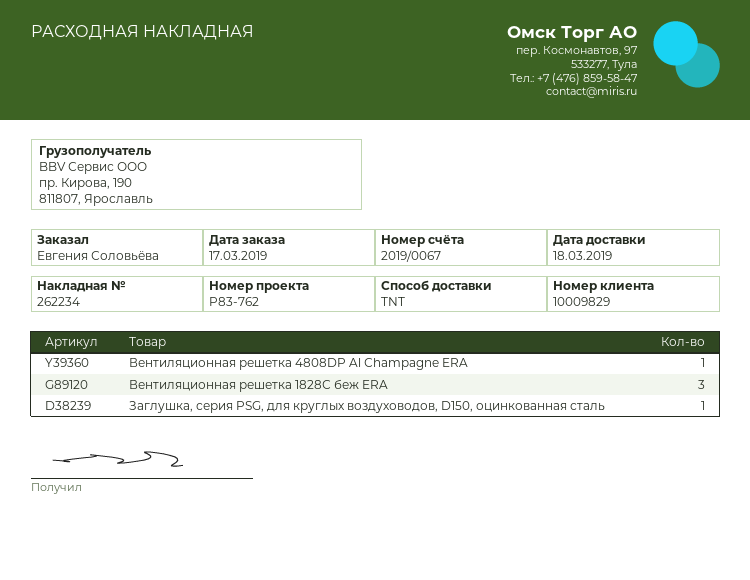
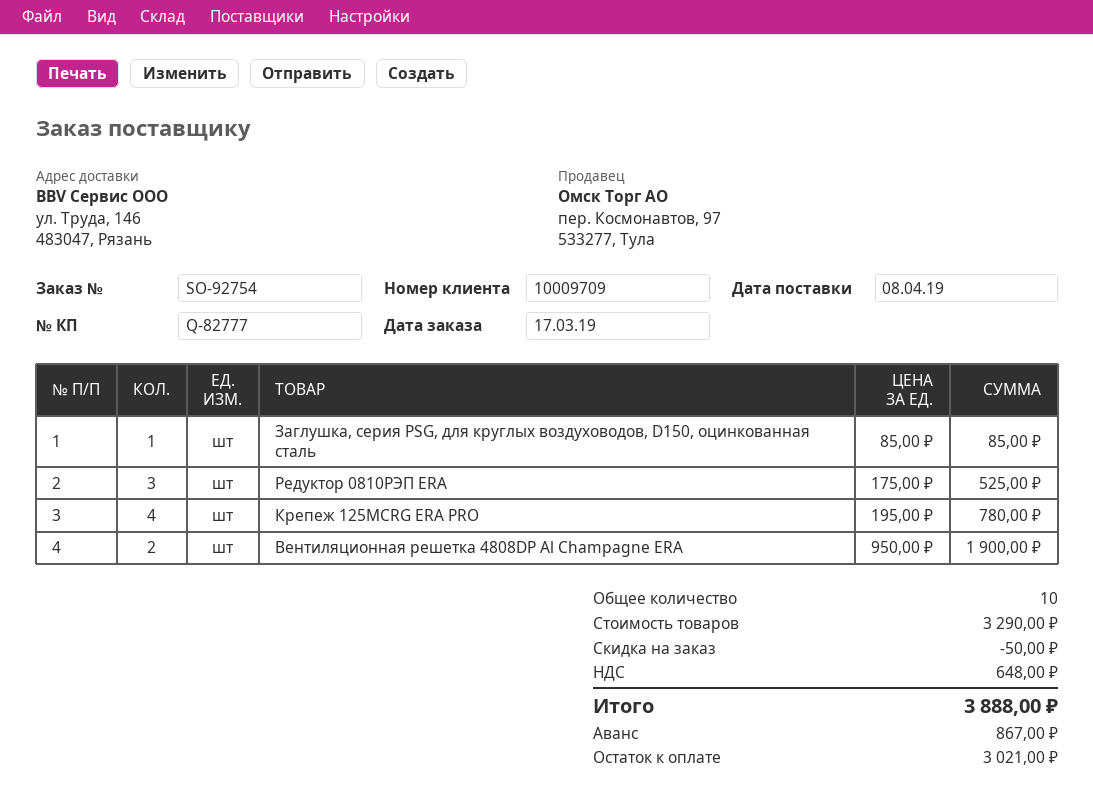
delivery date: 2019-03-18 -> 2019-04-08
customer number: 10009829 -> 10009709
ship to: пр. Кирова, 190, 811807, Ярославль -> ул. Труда, 146, 483047, Рязань
Вентиляционная решетка 4808DP Al Сhampagne ERA: 1 -> 2
Вентиляционная решетка 1828С беж ERA: 3 -> none
Редуктор 0810РЭП ERA: none -> 3
Крепеж 125MCRG ERA PRO: none -> 4

